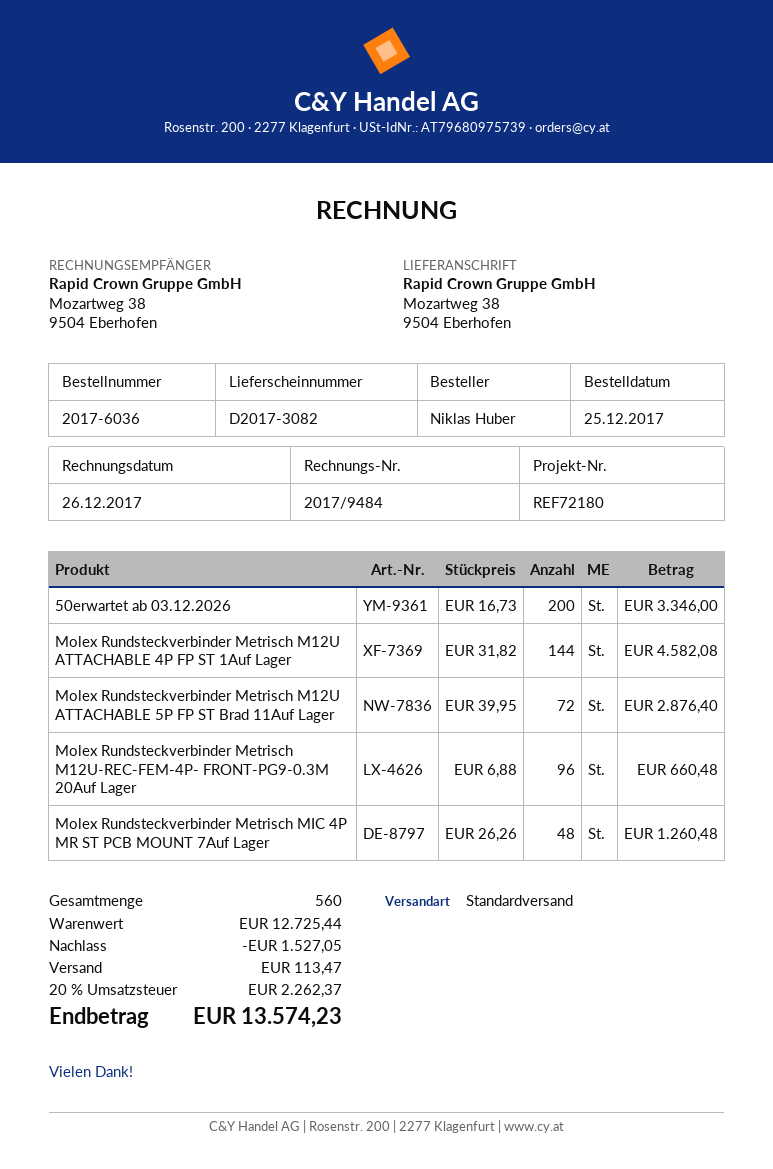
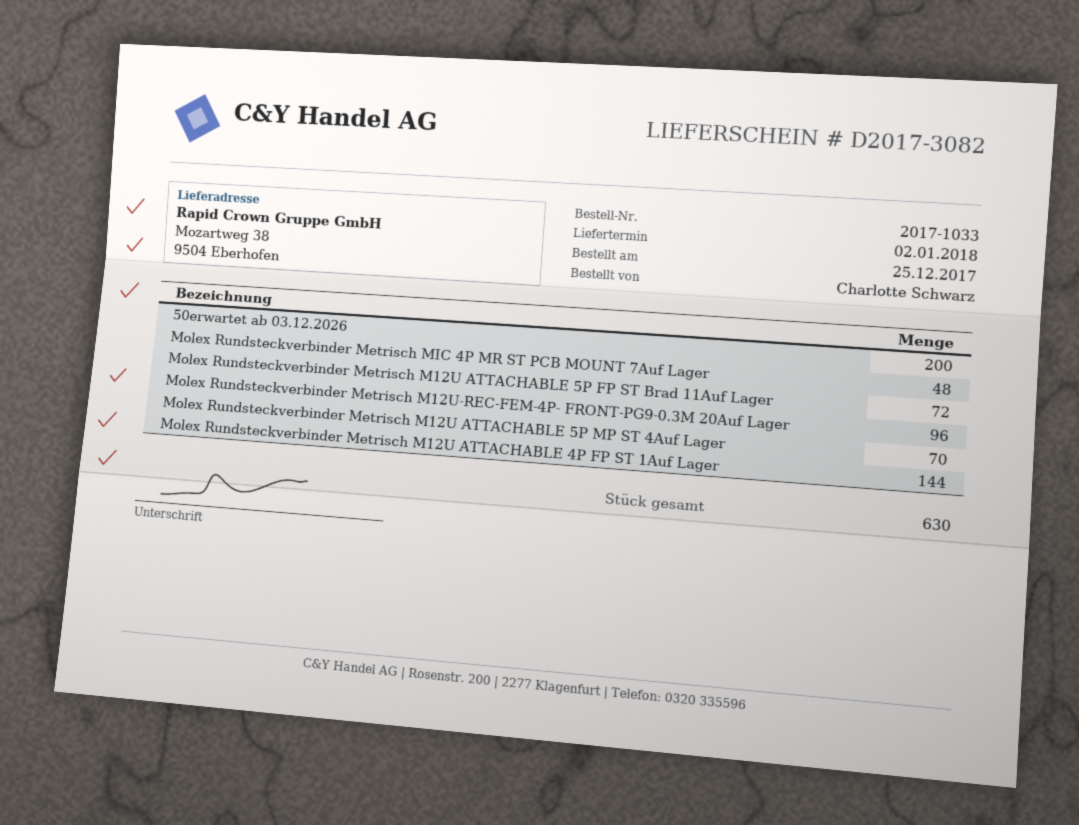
order number: 2017-6036 -> 2017-1033
ordered by: Niklas Huber -> Charlotte Schwarz
Molex Rundsteckverbinder Metrisch M12U ATTACHABLE 5P MP ST 4Auf Lager: none -> 70
total quantity: 560 -> 630

